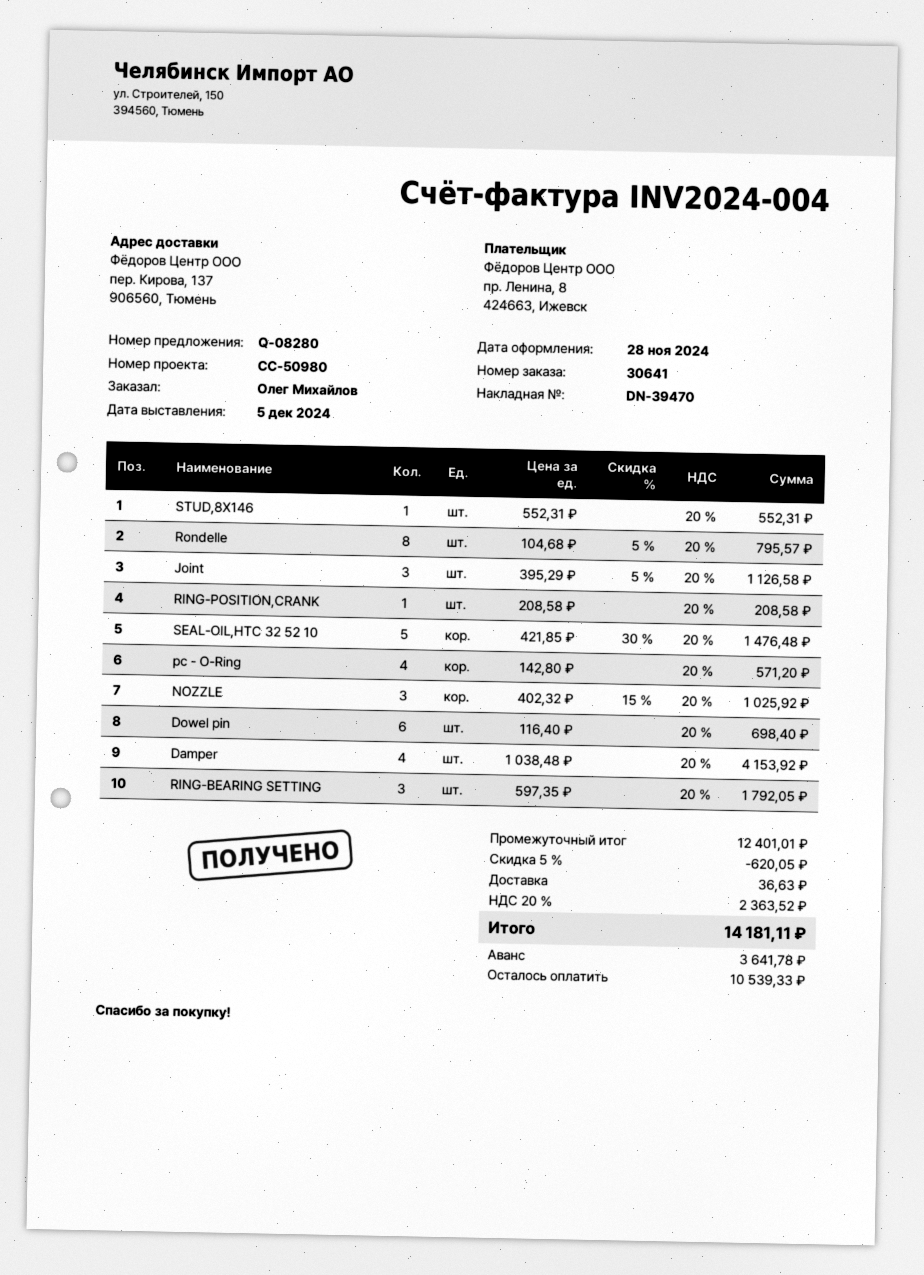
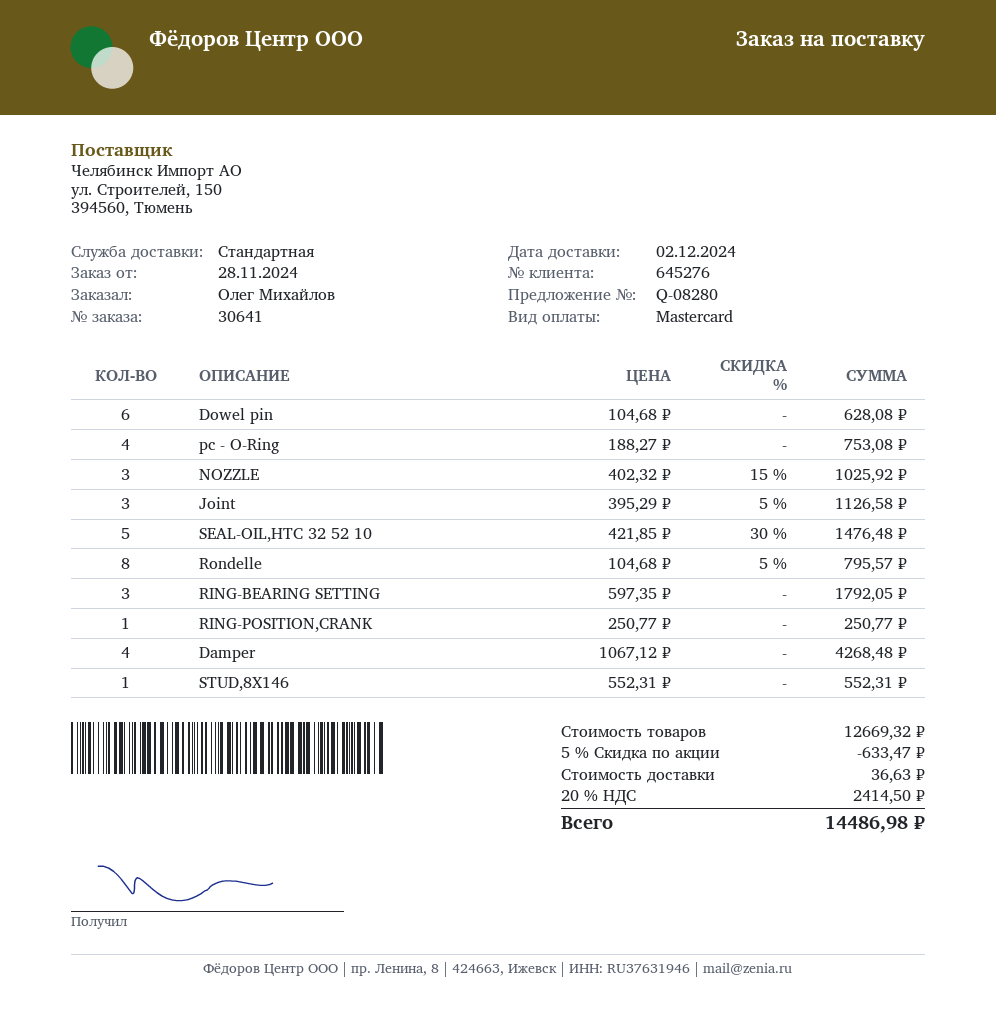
RING-POSITION,CRANK: 1 x 208.58 = 208.58 -> 1 x 250.77 = 250.77
pc - O-Ring: 4 x 142.80 = 571.20 -> 4 x 188.27 = 753.08
Dowel pin: 6 x 116.40 = 698.40 -> 6 x 104.68 = 628.08
Damper: 4 x 1038.48 = 4153.92 -> 4 x 1067.12 = 4268.48
subtotal: 12401.01 -> 12669.32
discount: 5% = 620.05 -> 5% = 633.47
tax: 20% = 2363.52 -> 20% = 2414.50
total: 14181.11 -> 14486.98

